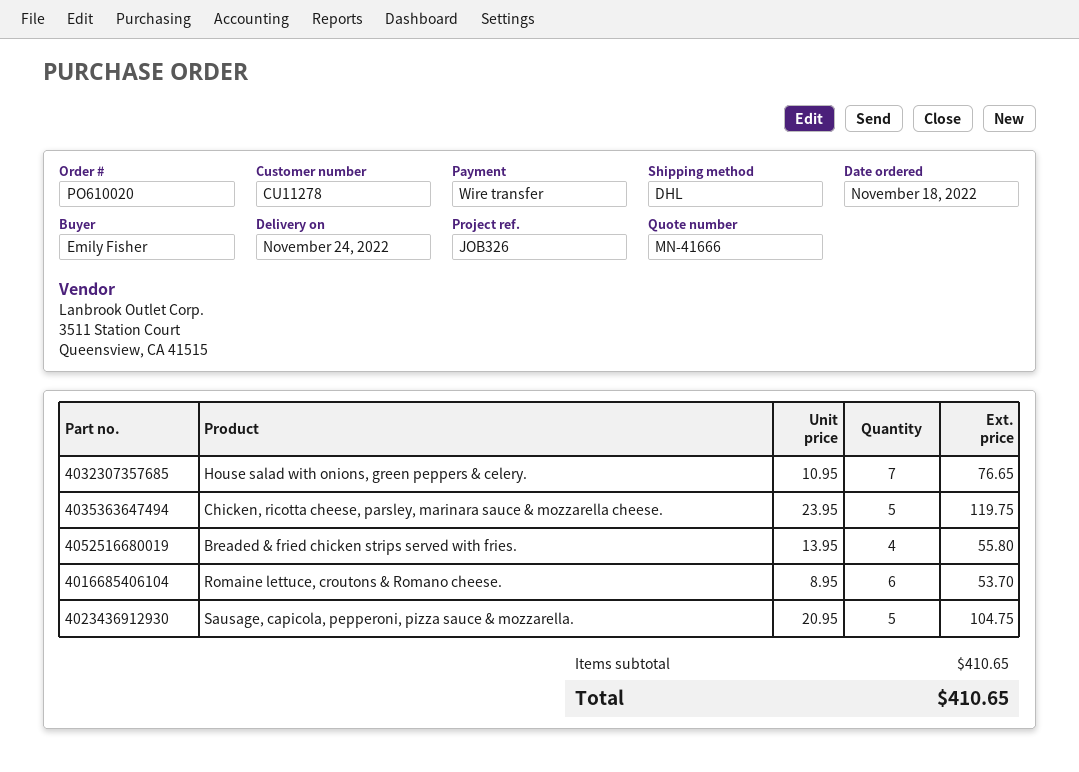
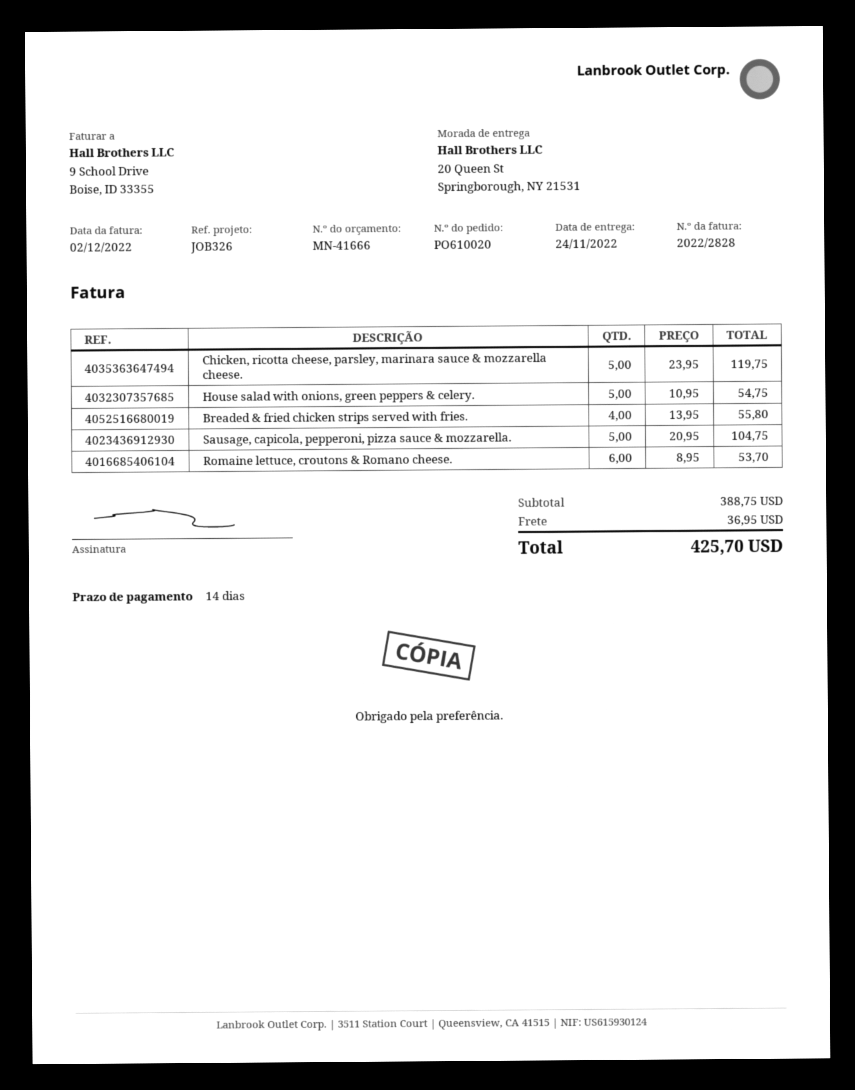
House salad with onions, green peppers & celery.: 7 x 10.95 = 76.65 -> 5 x 10.95 = 54.75
subtotal: 410.65 -> 388.75
shipping: none -> 36.95
total: 410.65 -> 425.70

